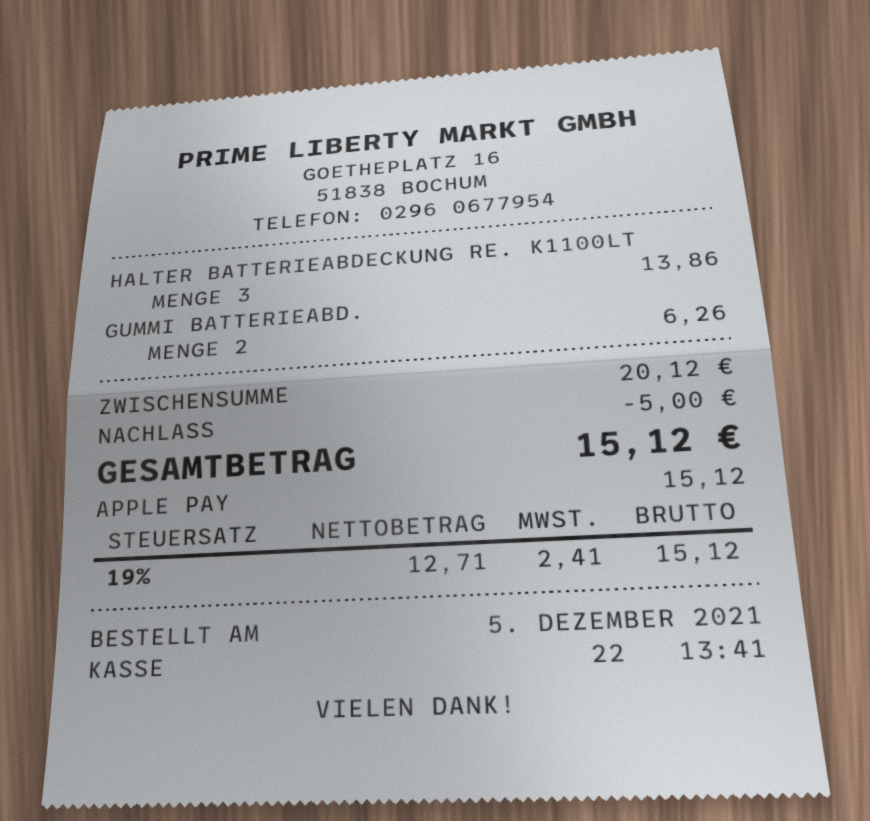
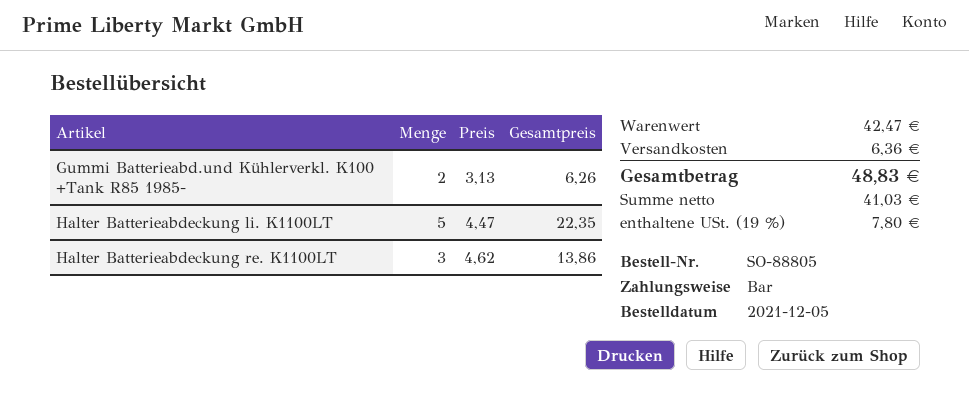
payment method: Apple Pay -> cash
Halter Batterieabdeckung li. K1100LT: none -> 5 for 22.35
subtotal: 20.12 -> 42.47
discount: 5.00 -> none
shipping: none -> 6.36
net: 12.71 -> 41.03
tax: 19% = 2.41 -> 19% = 7.80
total: 15.12 -> 48.83

